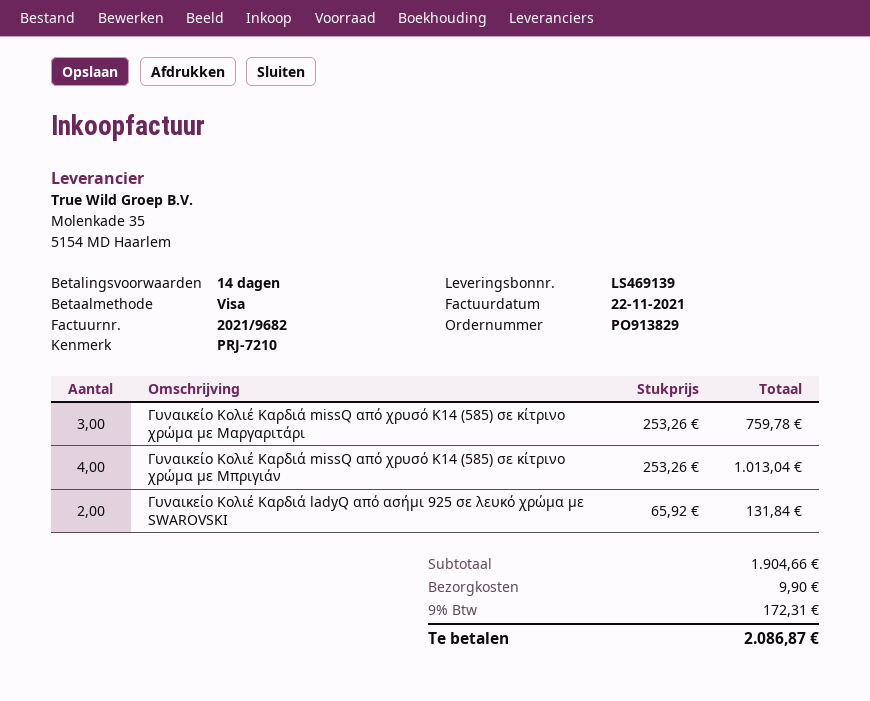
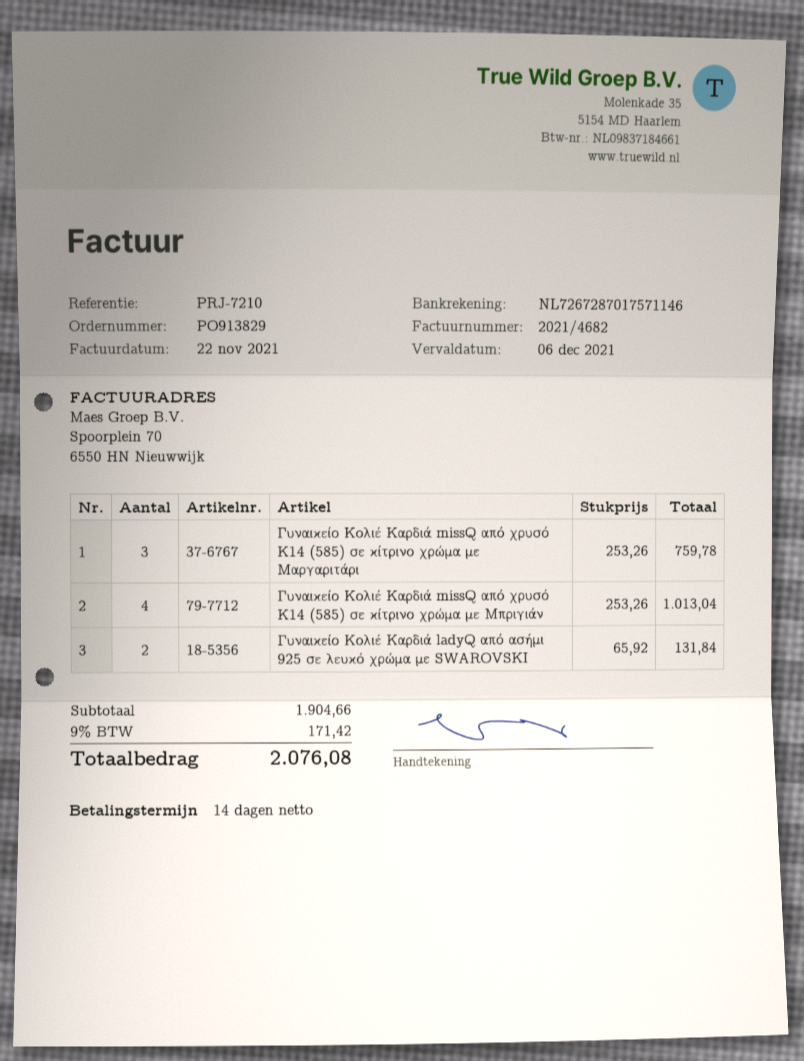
invoice number: 2021/9682 -> 2021/4682
shipping: 9.90 -> none
tax: 9% = 172.31 -> 9% = 171.42
total: 2086.87 -> 2076.08

